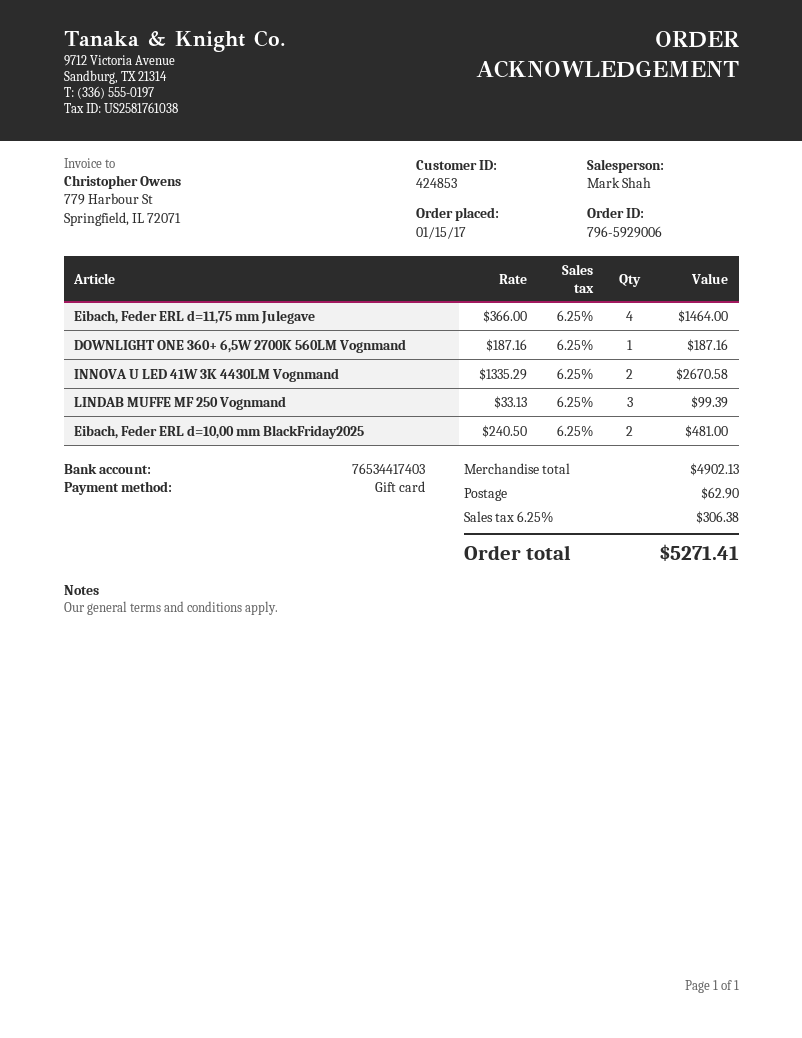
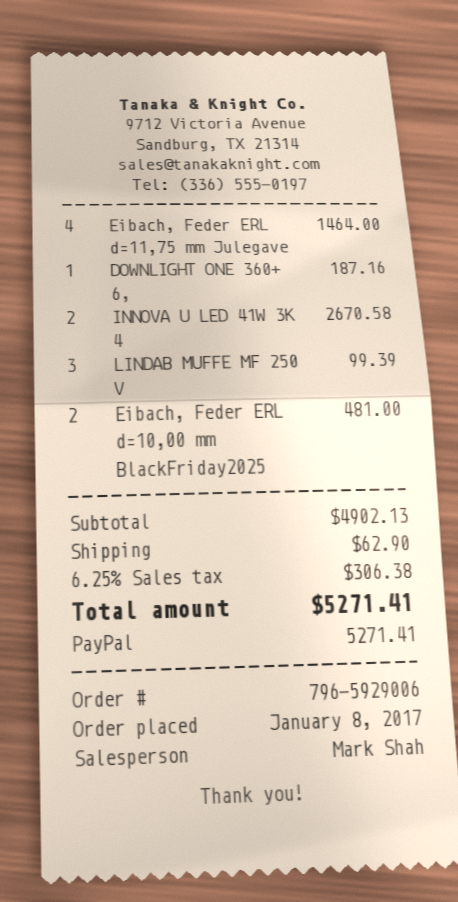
order date: 2017-01-15 -> 2017-01-08
payment method: gift card -> PayPal

